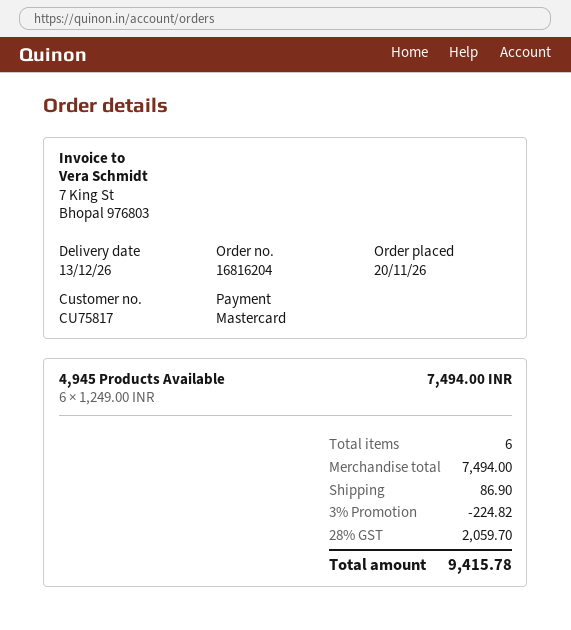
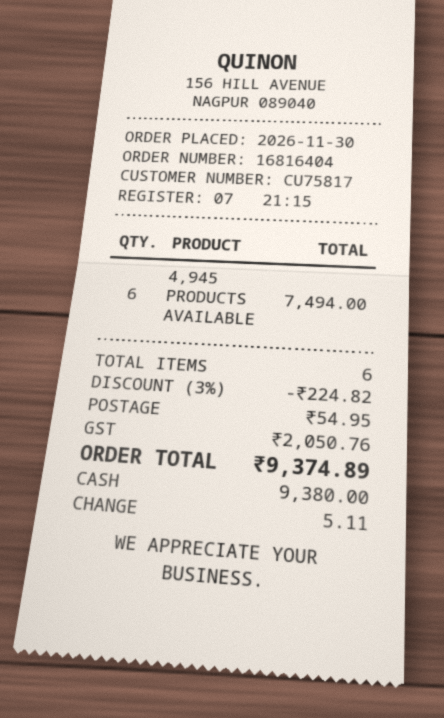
order number: 16816204 -> 16816404
order date: 2026-11-20 -> 2026-11-30
payment method: Mastercard -> cash
shipping: 86.90 -> 54.95
tax: 2059.70 -> 2050.76
total: 9415.78 -> 9374.89

